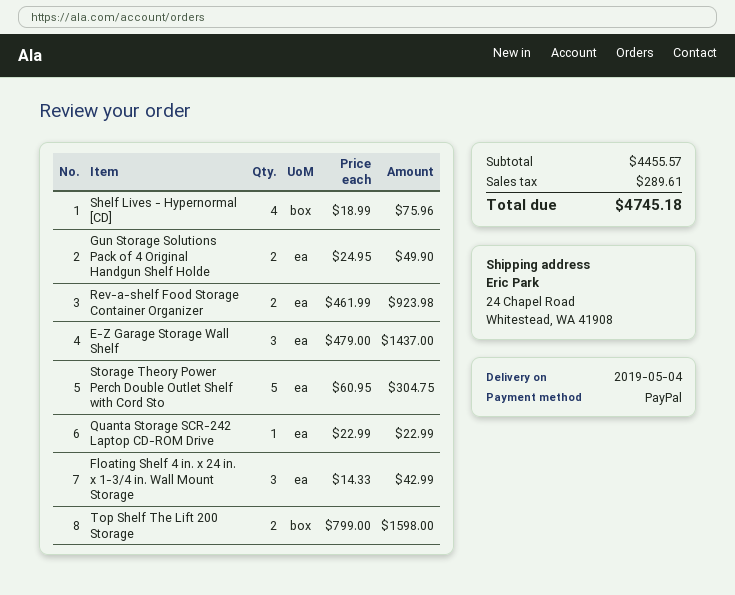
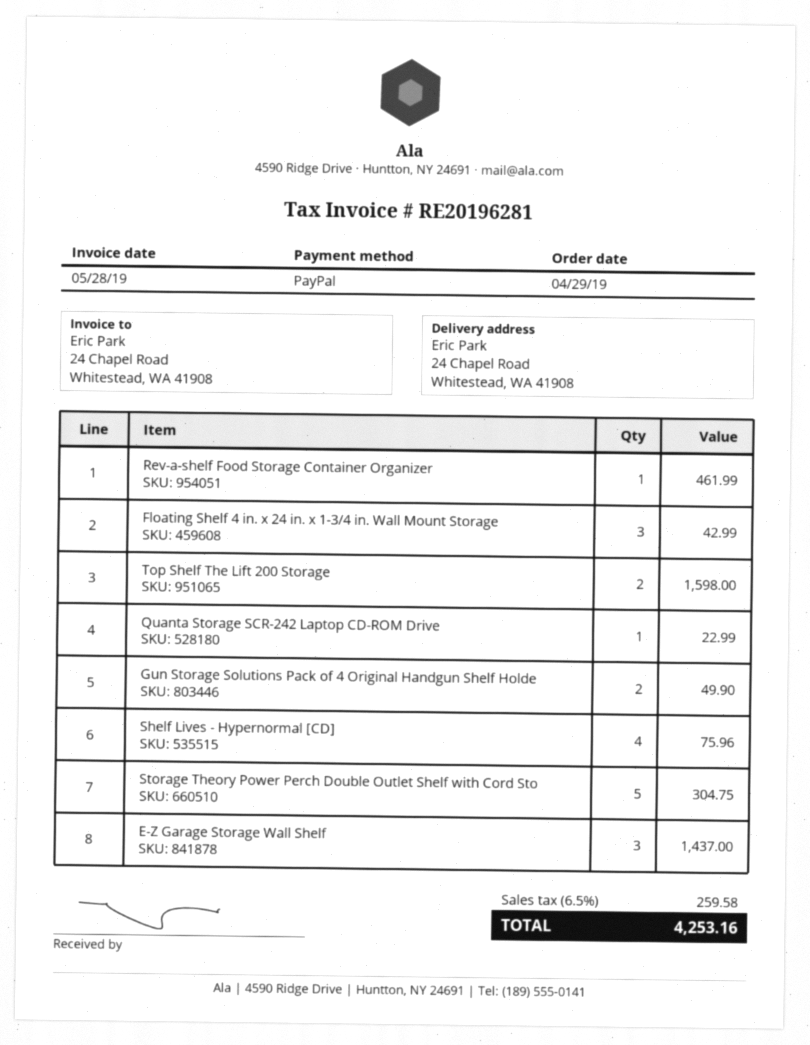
Rev-a-shelf Food Storage Container Organizer: 2 for 923.98 -> 1 for 461.99
tax: 289.61 -> 259.58
total: 4745.18 -> 4253.16

